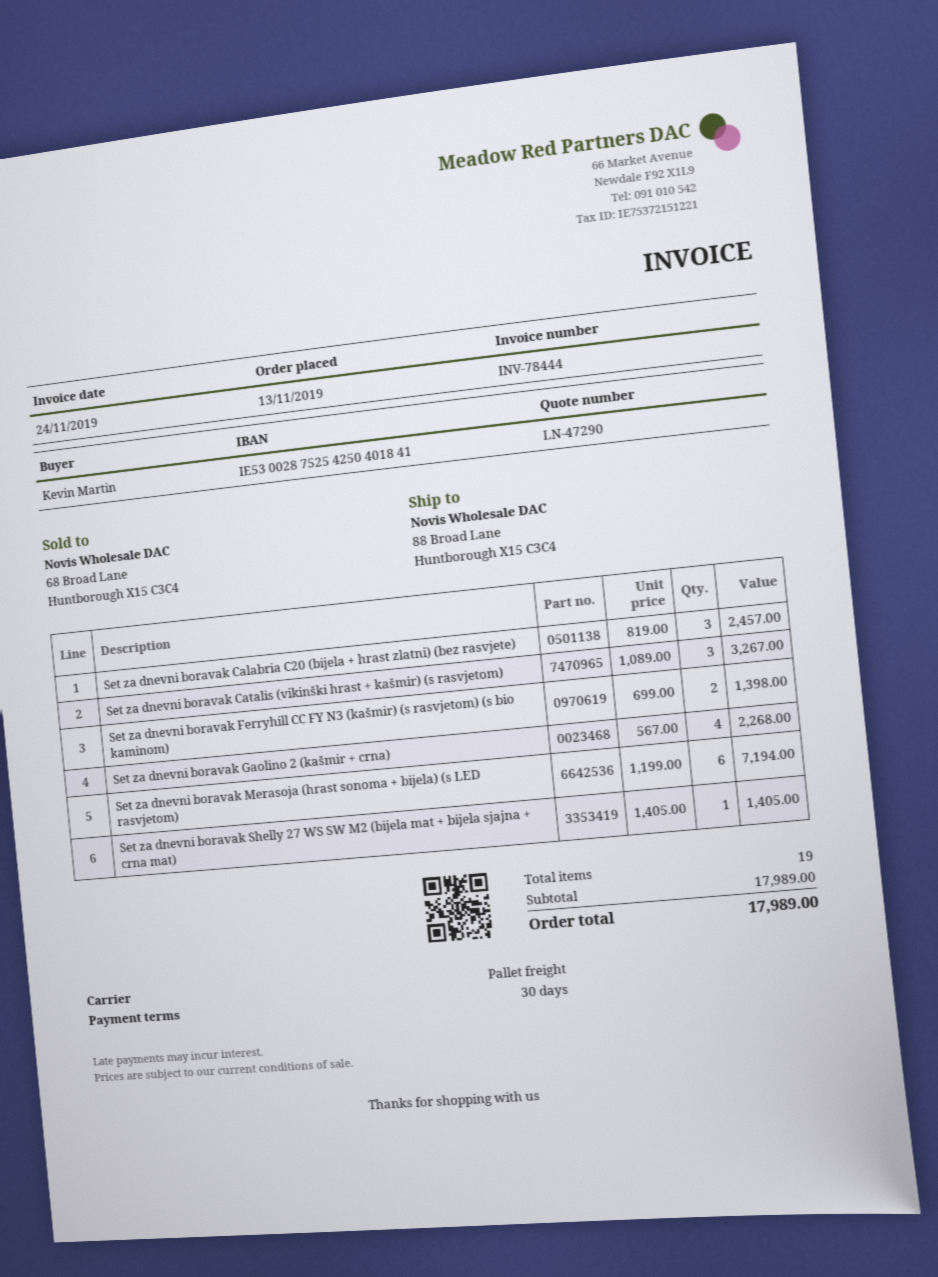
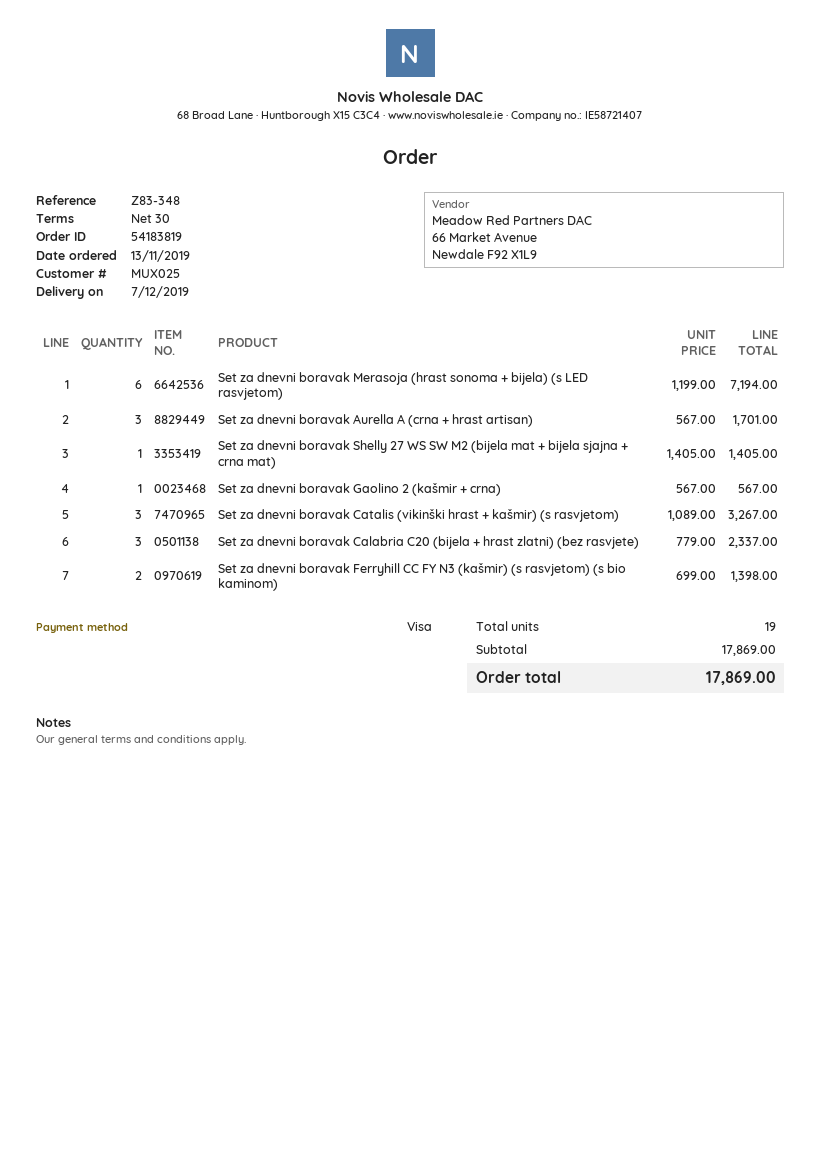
Set za dnevni boravak Calabria C20 (bijela + hrast zlatni) (bez rasvjete): 3 x 819.00 = 2457.00 -> 3 x 779.00 = 2337.00
Set za dnevni boravak Gaolino 2 (kašmir + crna): 4 x 567.00 = 2268.00 -> 1 x 567.00 = 567.00
Set za dnevni boravak Aurella A (crna + hrast artisan): none -> 3 x 567.00 = 1701.00
subtotal: 17989.00 -> 17869.00
total: 17989.00 -> 17869.00

